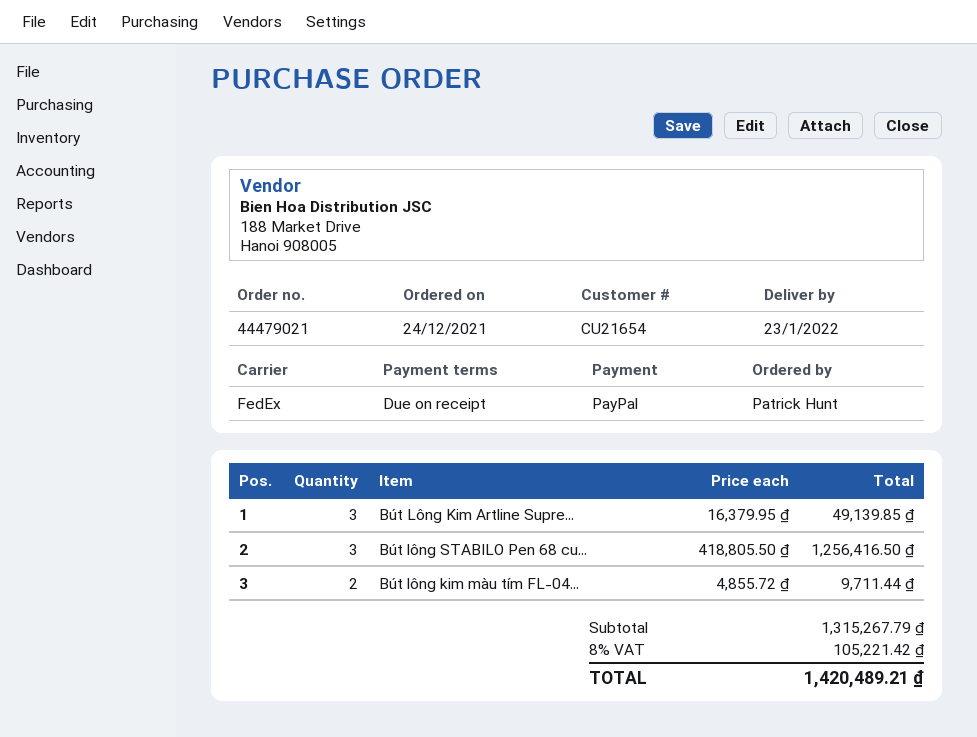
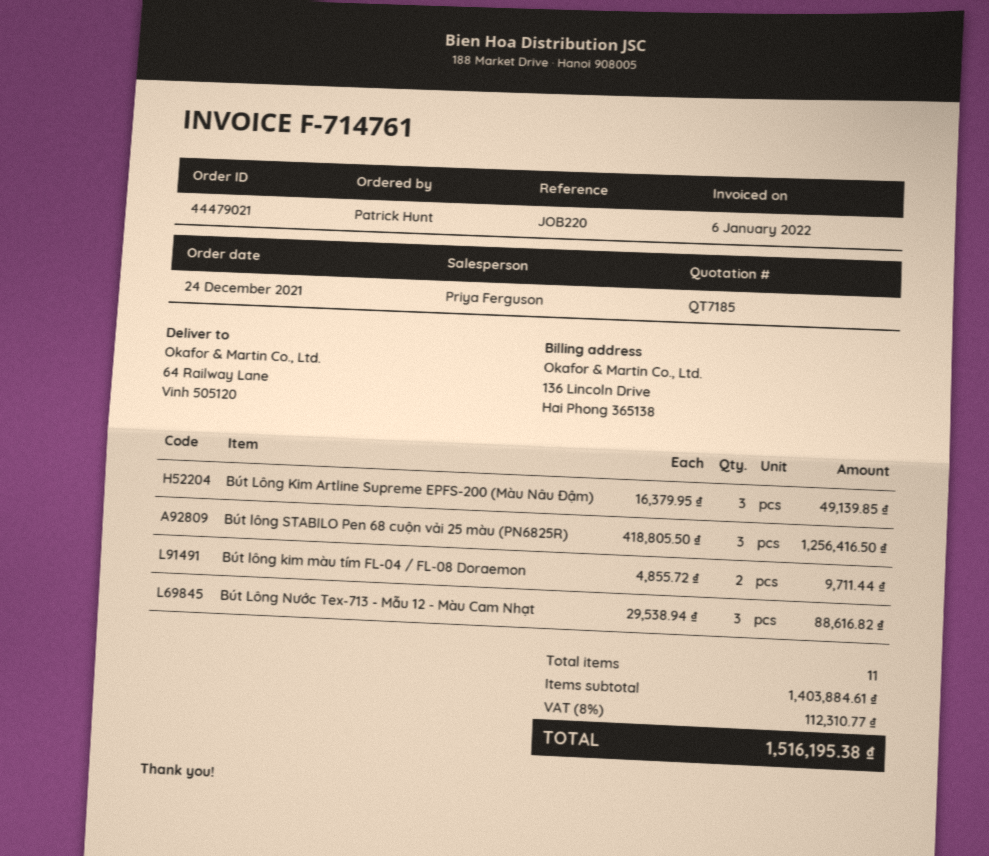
Bút Lông Nước Tex-713 - Mẫu 12 - Màu Cam Nhạt: none -> 3 x 29538.94 = 88616.82
subtotal: 1315267.79 -> 1403884.61
tax: 8% = 105221.42 -> 8% = 112310.77
total: 1420489.21 -> 1516195.38

